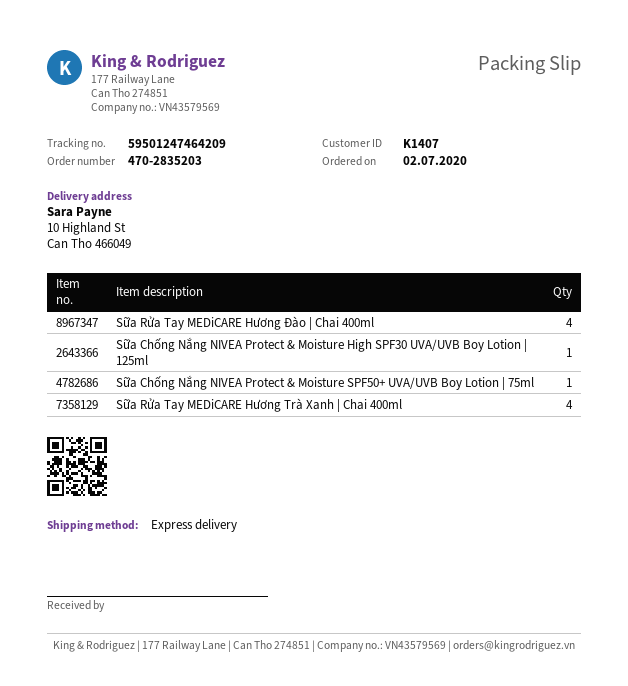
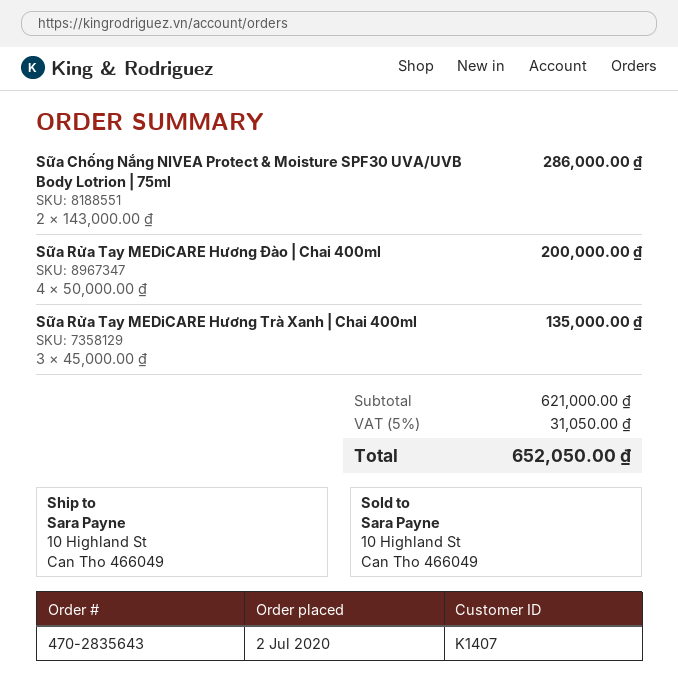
order number: 470-2835203 -> 470-2835643
Sữa Chống Nắng NIVEA Protect & Moisture High SPF30 UVA/UVB Boy Lotion | 125ml: 1 -> none
Sữa Chống Nắng NIVEA Protect & Moisture SPF50+ UVA/UVB Boy Lotion | 75ml: 1 -> none
Sữa Rửa Tay MEDiCARE Hương Trà Xanh | Chai 400ml: 4 -> 3
Sữa Chống Nắng NIVEA Protect & Moisture SPF30 UVA/UVB Body Lotrion | 75ml: none -> 2

